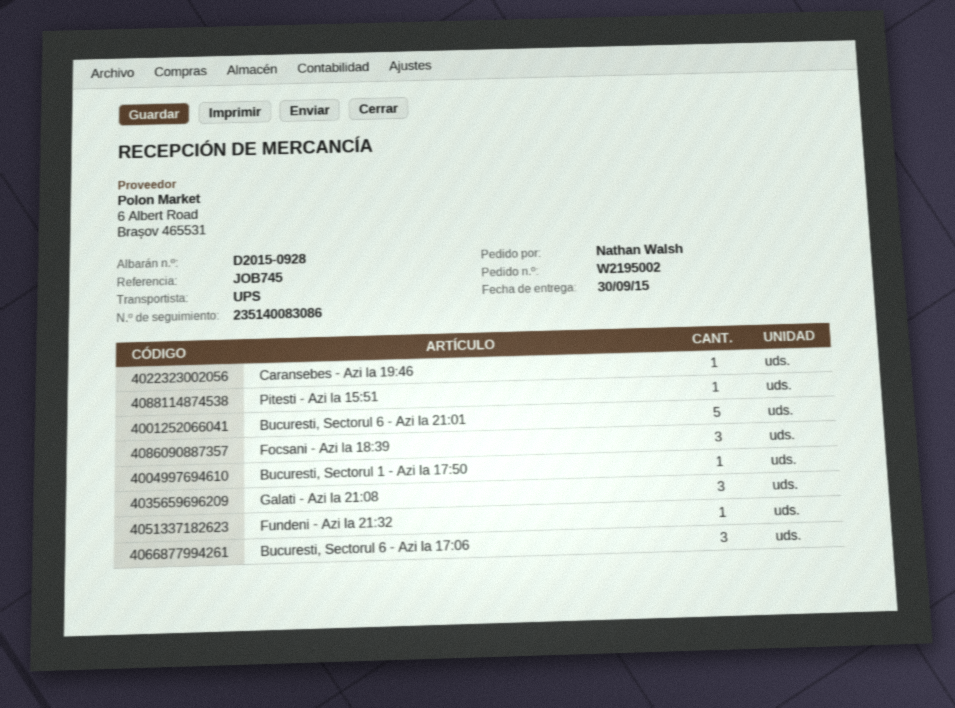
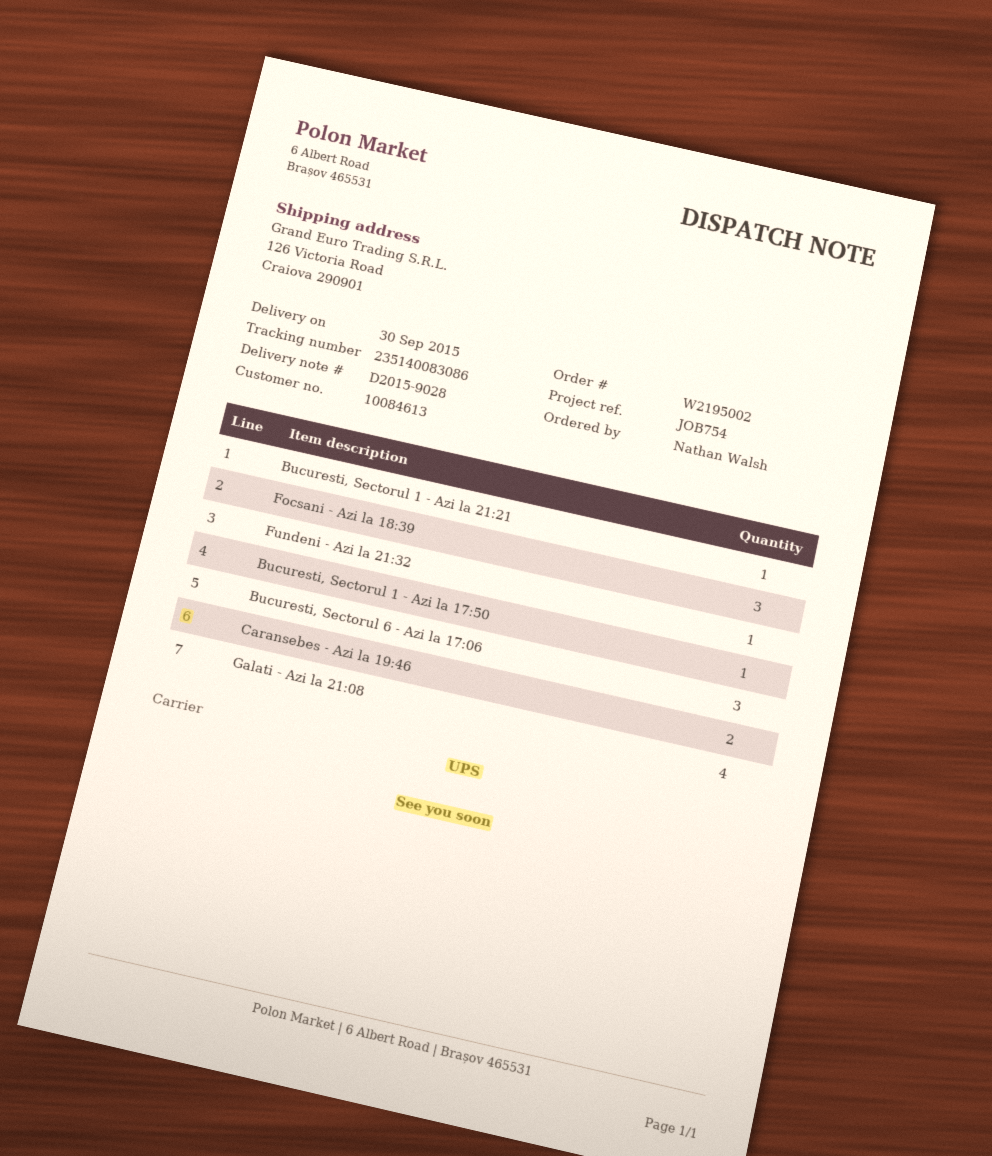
delivery note number: D2015-0928 -> D2015-9028
reference: JOB745 -> JOB754
Caransebes - Azi la 19:46: 1 -> 2
Pitesti - Azi la 15:51: 1 -> none
Bucuresti, Sectorul 6 - Azi la 21:01: 5 -> none
Galati - Azi la 21:08: 3 -> 4
Bucuresti, Sectorul 1 - Azi la 21:21: none -> 1

